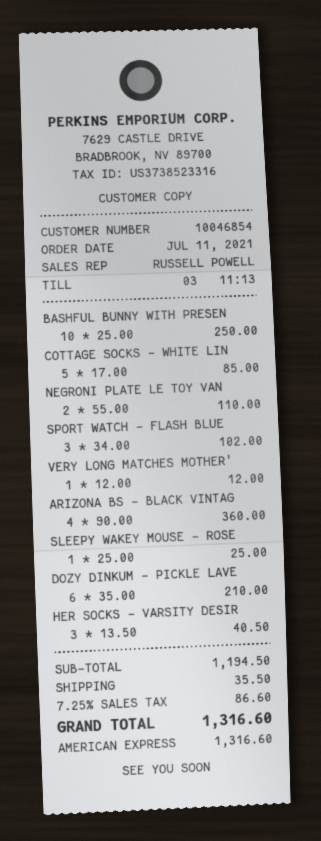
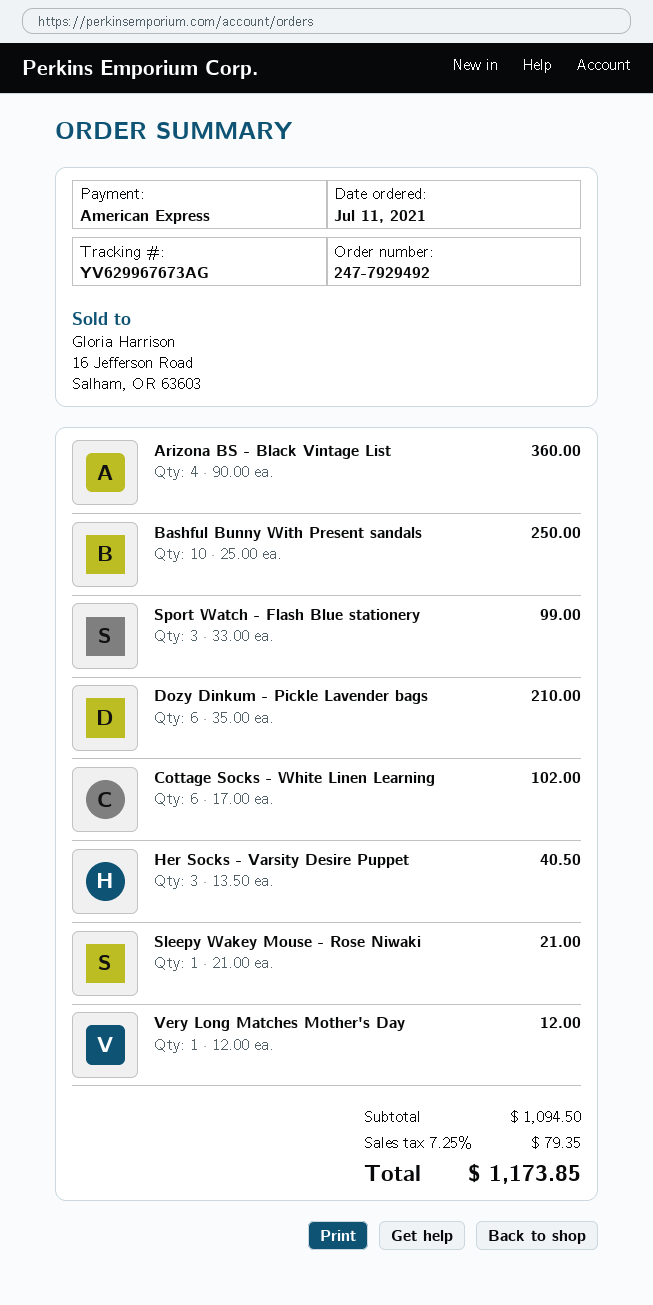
COTTAGE SOCKS - WHITE LIN: 5 x 17.00 = 85.00 -> 6 x 17.00 = 102.00
NEGRONI PLATE LE TOY VAN: 2 x 55.00 = 110.00 -> none
SPORT WATCH - FLASH BLUE: 3 x 34.00 = 102.00 -> 3 x 33.00 = 99.00
SLEEPY WAKEY MOUSE - ROSE: 1 x 25.00 = 25.00 -> 1 x 21.00 = 21.00
subtotal: 1194.50 -> 1094.50
shipping: 35.50 -> none
tax: 7.25% = 86.60 -> 7.25% = 79.35
total: 1316.60 -> 1173.85

